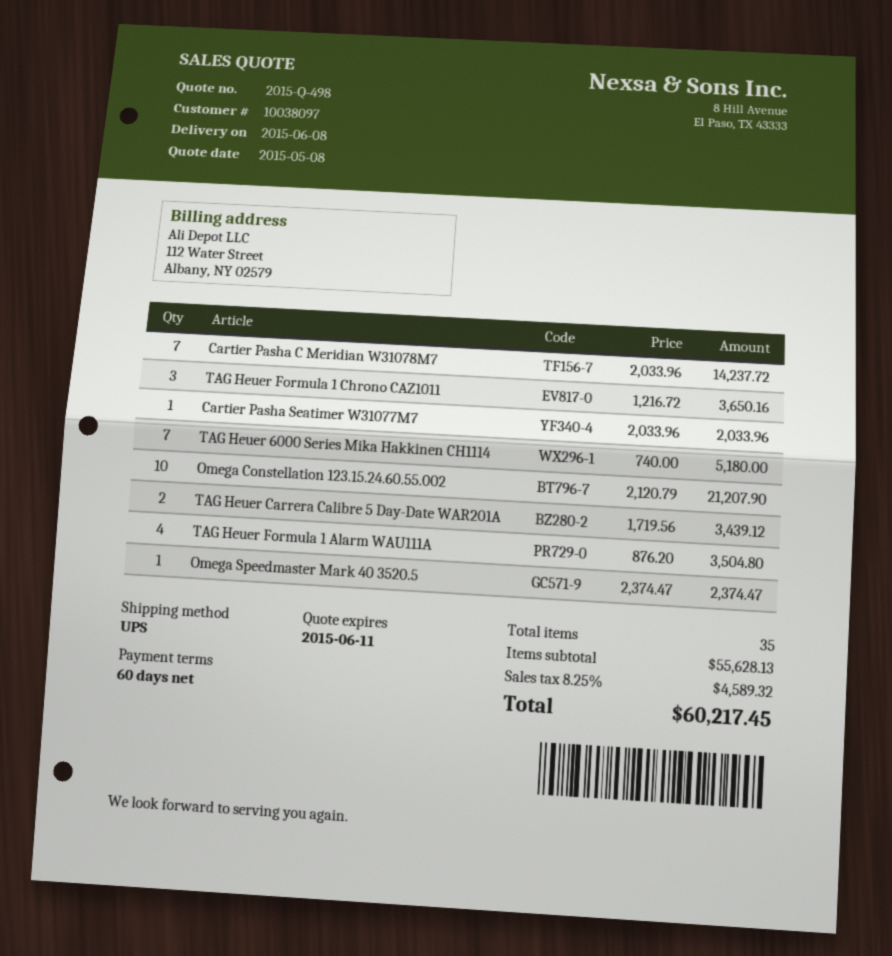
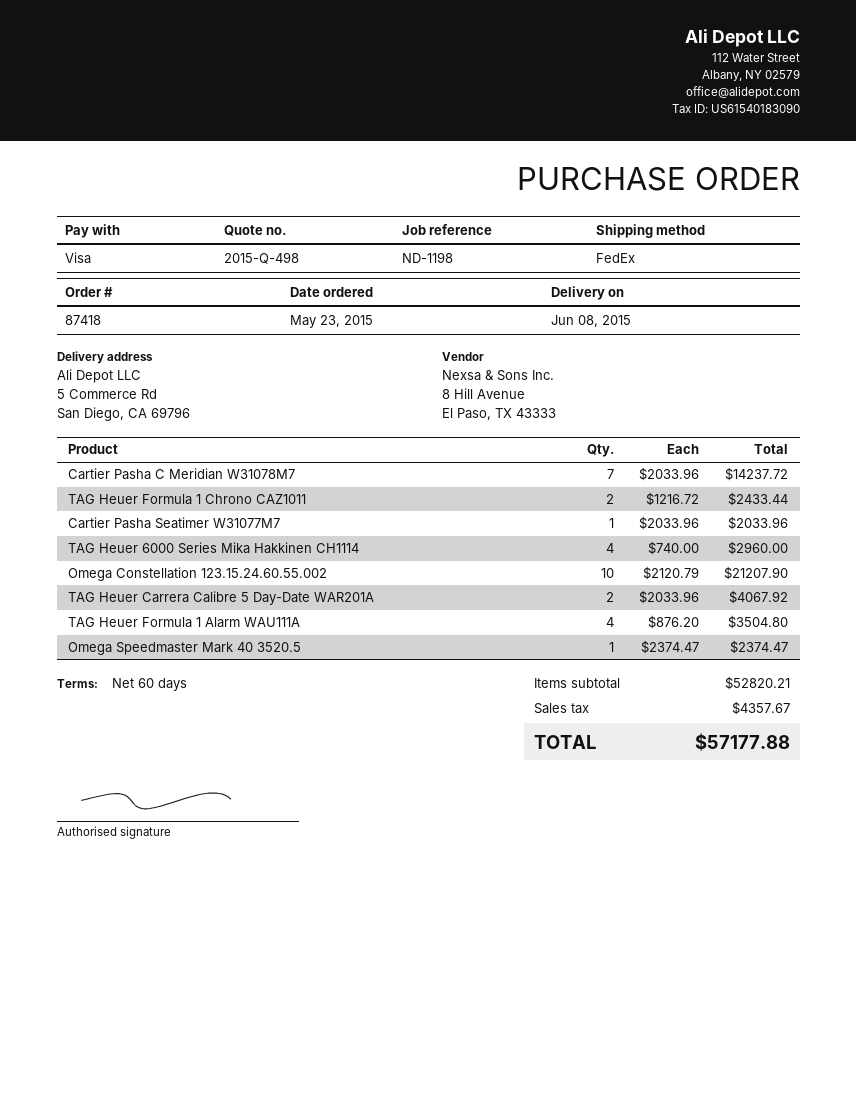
shipping method: UPS -> FedEx
TAG Heuer Formula 1 Chrono CAZ1011: 3 x 1216.72 = 3650.16 -> 2 x 1216.72 = 2433.44
TAG Heuer 6000 Series Mika Hakkinen CH1114: 7 x 740.00 = 5180.00 -> 4 x 740.00 = 2960.00
TAG Heuer Carrera Calibre 5 Day-Date WAR201A: 2 x 1719.56 = 3439.12 -> 2 x 2033.96 = 4067.92
subtotal: 55628.13 -> 52820.21
tax: 4589.32 -> 4357.67
total: 60217.45 -> 57177.88

